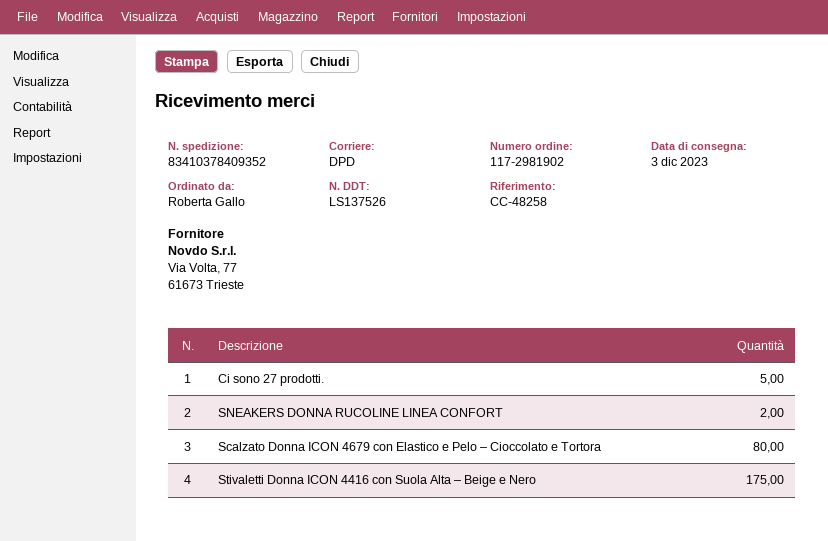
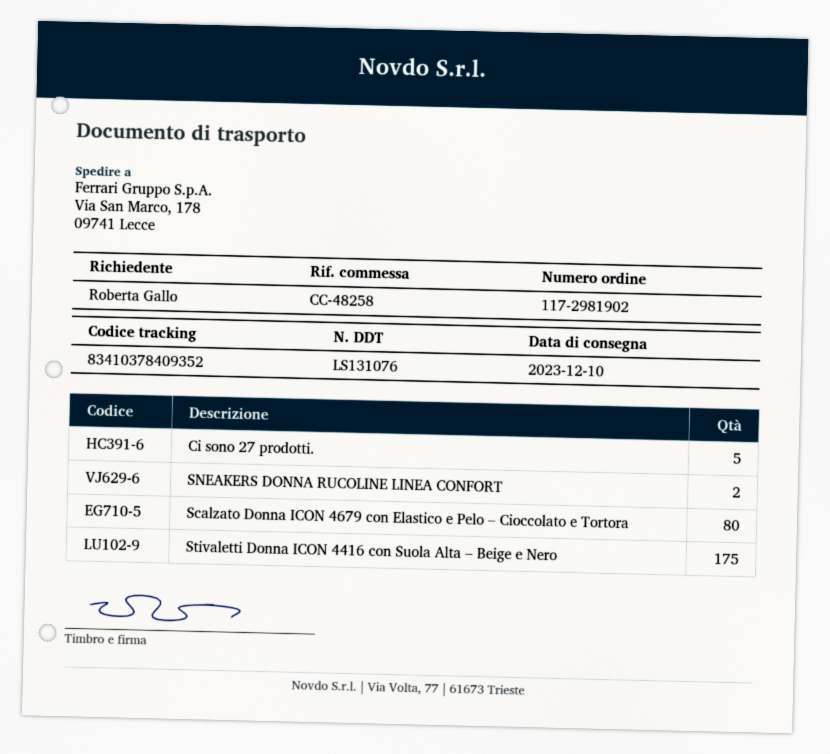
delivery note number: LS137526 -> LS131076
delivery date: 2023-12-03 -> 2023-12-10

